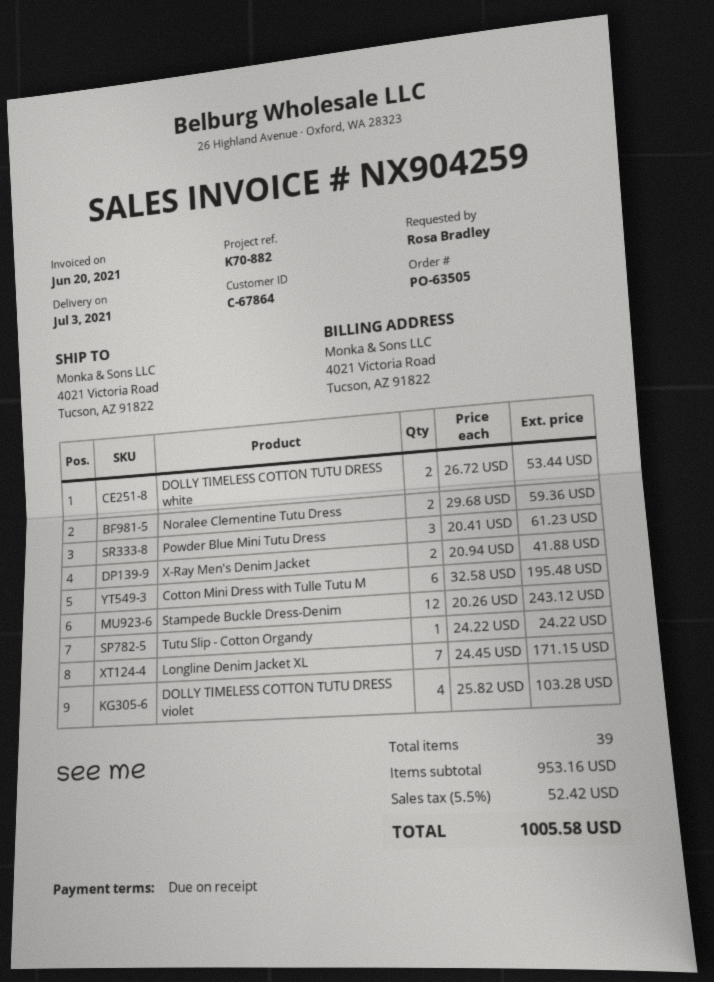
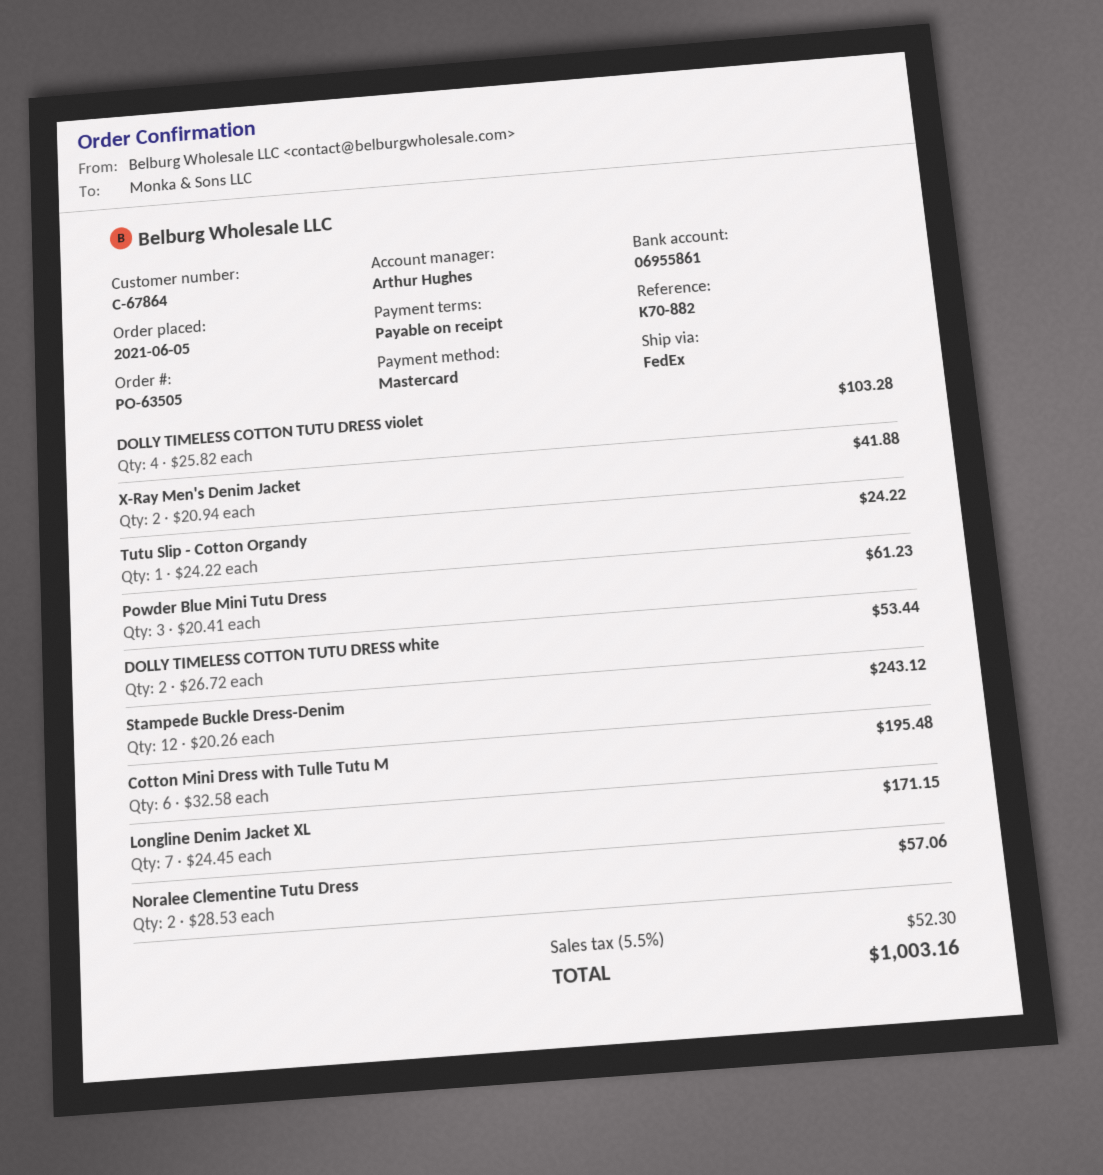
Noralee Clementine Tutu Dress: 2 x 29.68 = 59.36 -> 2 x 28.53 = 57.06
tax: 5.5% = 52.42 -> 5.5% = 52.30
total: 1005.58 -> 1003.16

